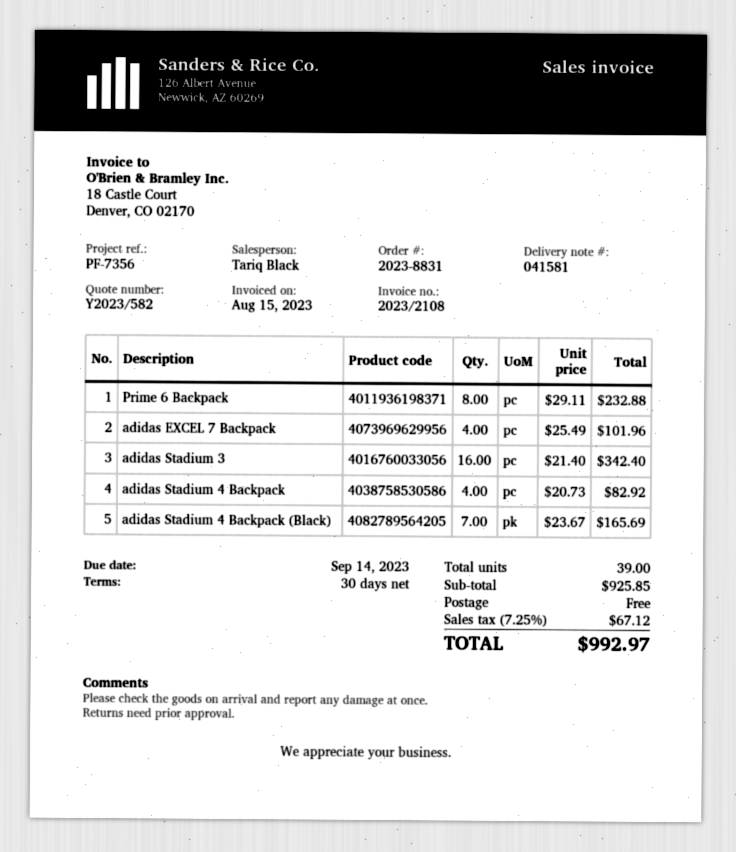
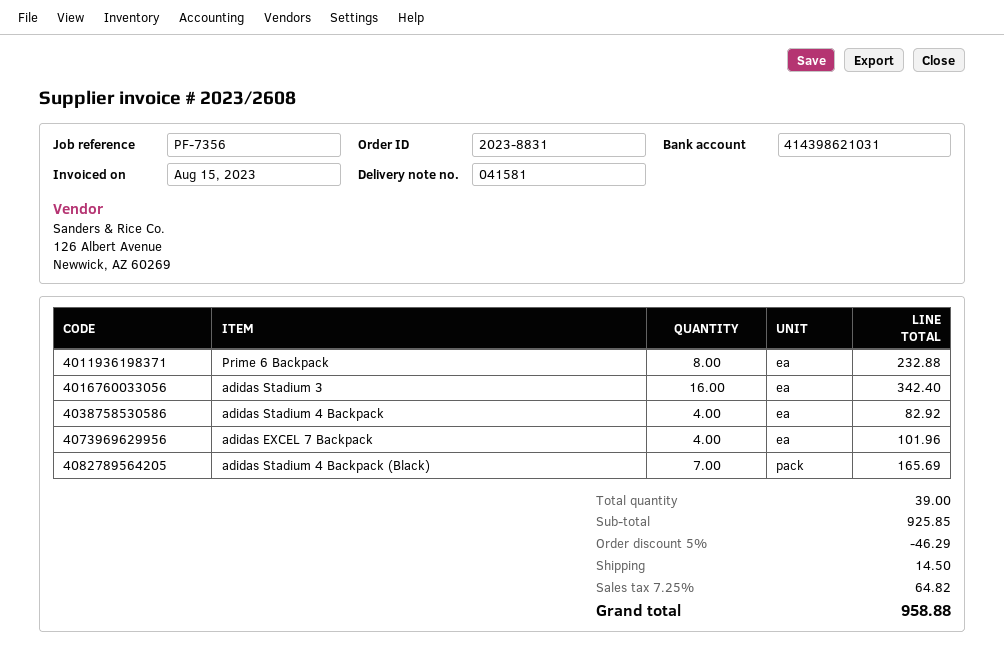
invoice number: 2023/2108 -> 2023/2608
discount: none -> 5% = 46.29
shipping: 0.00 -> 14.50
tax: 7.25% = 67.12 -> 7.25% = 64.82
total: 992.97 -> 958.88

